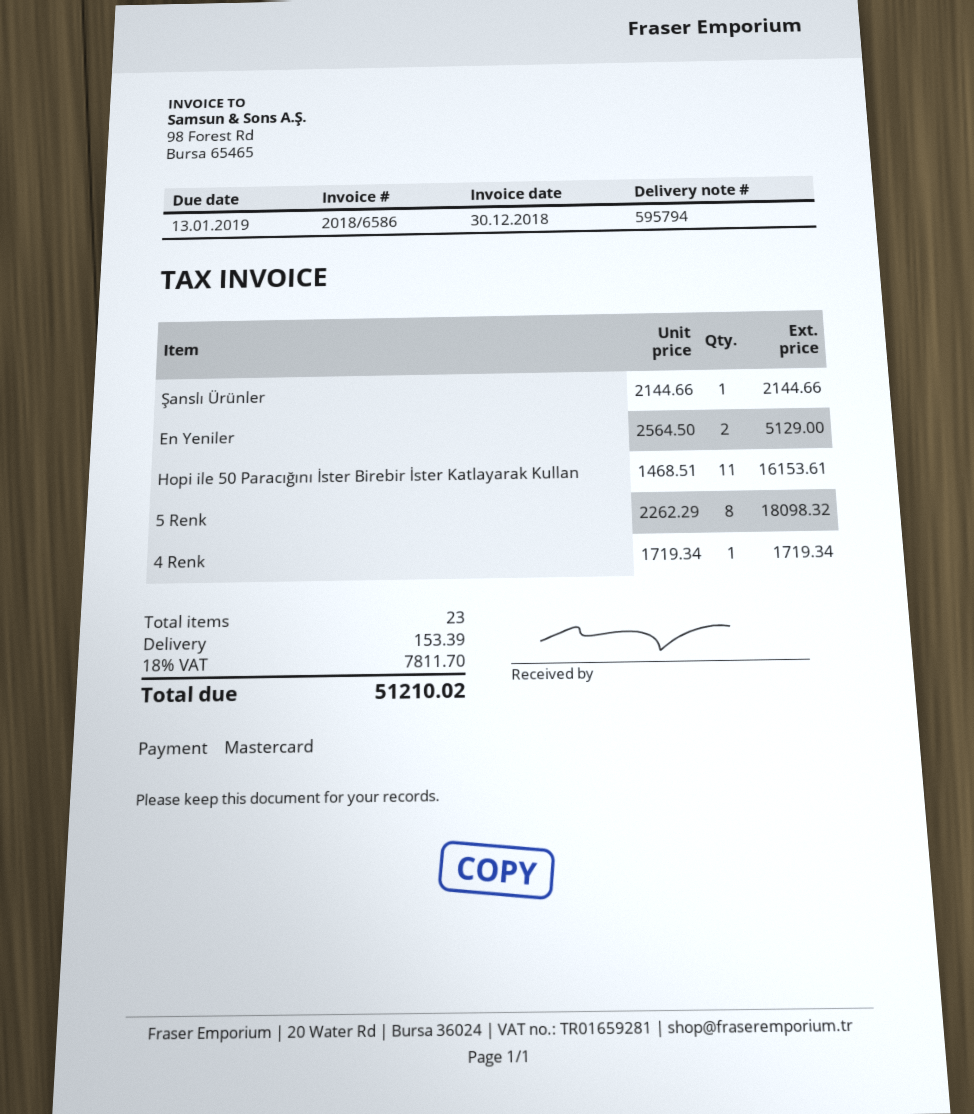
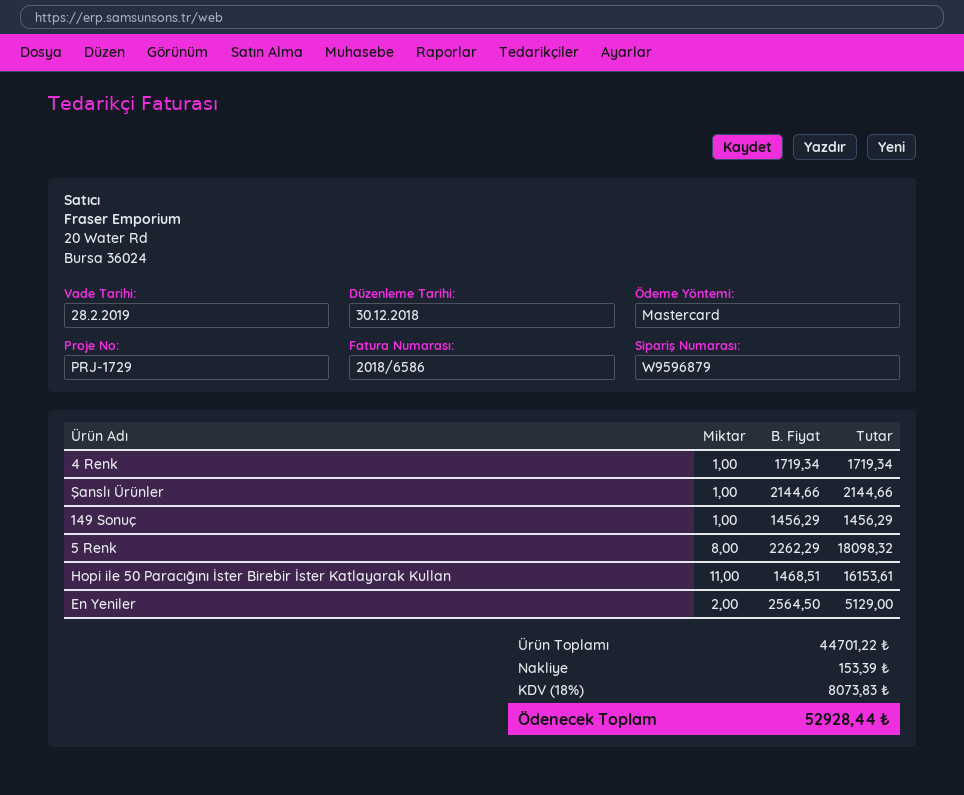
due date: 2019-01-13 -> 2019-02-28
149 Sonuç: none -> 1 x 1456.29 = 1456.29
tax: 18% = 7811.70 -> 18% = 8073.83
total: 51210.02 -> 52928.44

